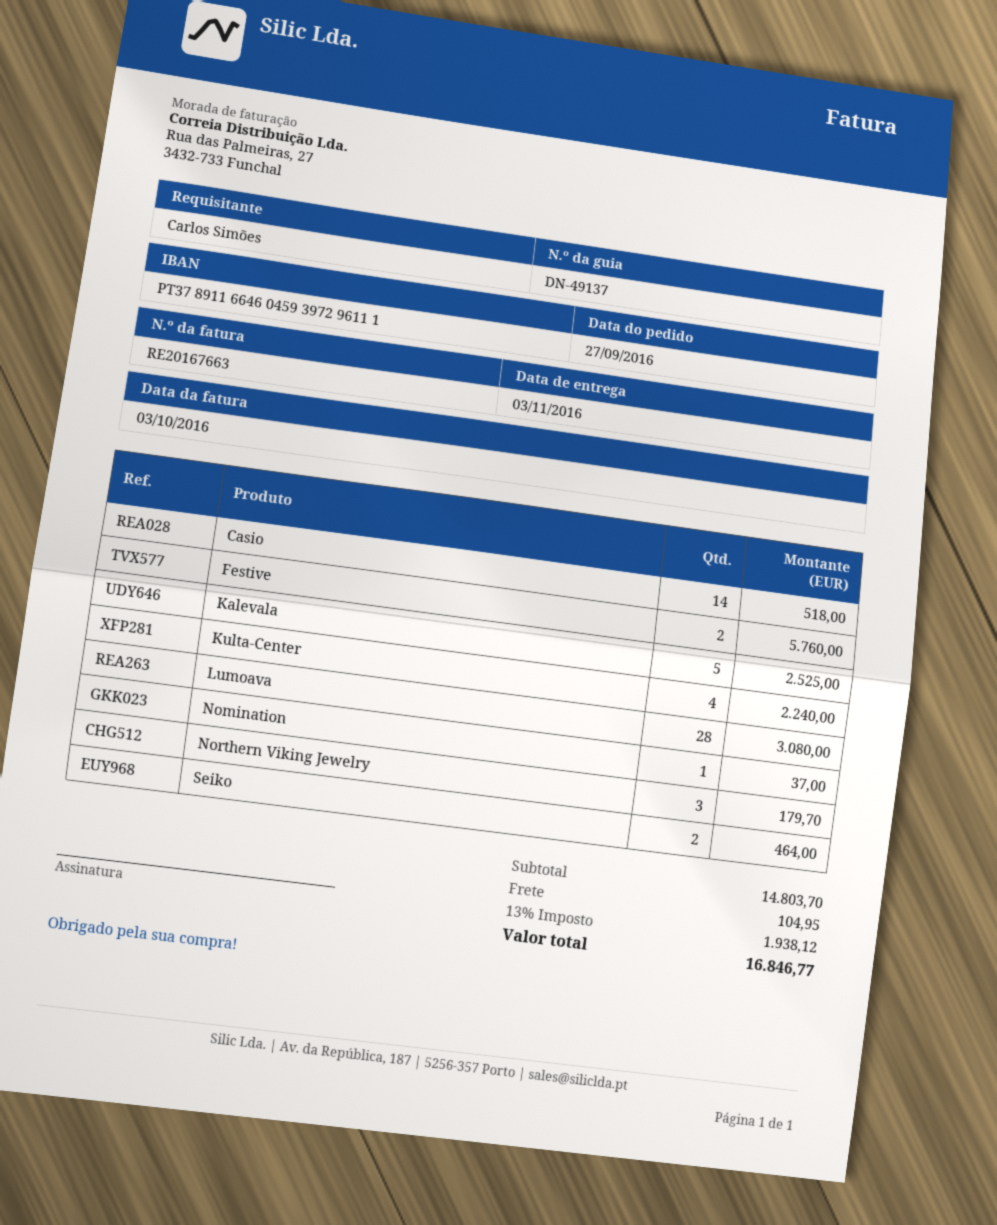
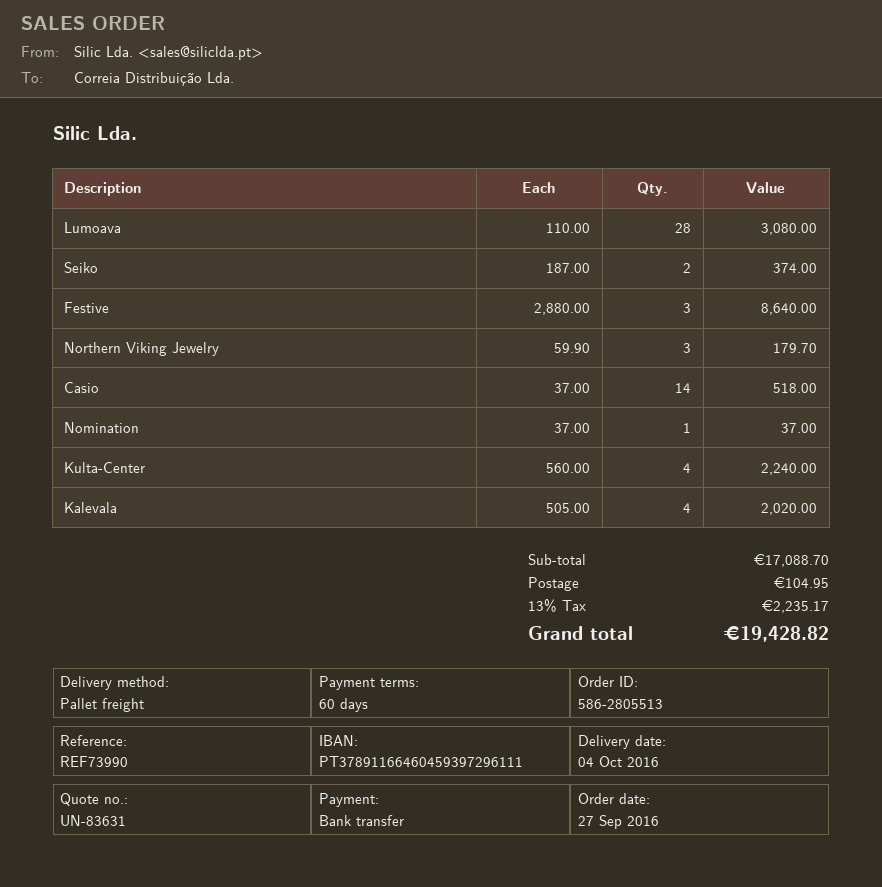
delivery date: 2016-11-03 -> 2016-10-04
Festive: 2 for 5760.00 -> 3 for 8640.00
Kalevala: 5 for 2525.00 -> 4 for 2020.00
Seiko: 2 for 464.00 -> 2 for 374.00
subtotal: 14803.70 -> 17088.70
tax: 13% = 1938.12 -> 13% = 2235.17
total: 16846.77 -> 19428.82

